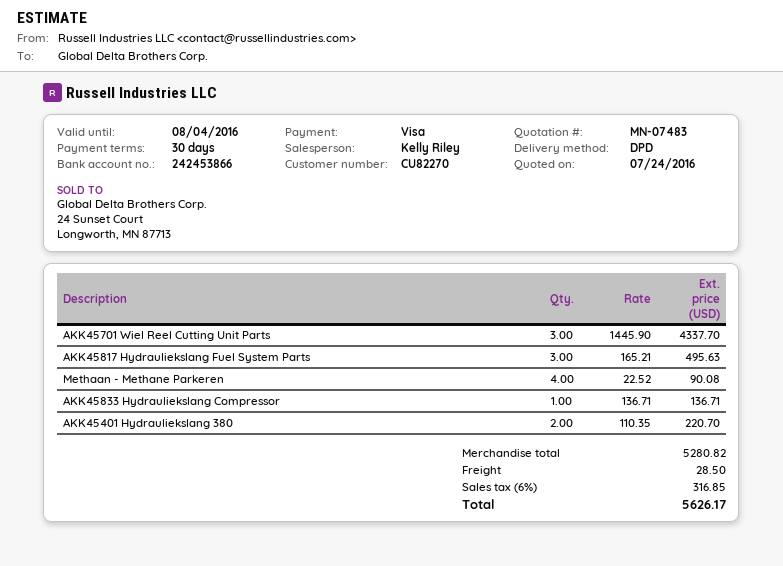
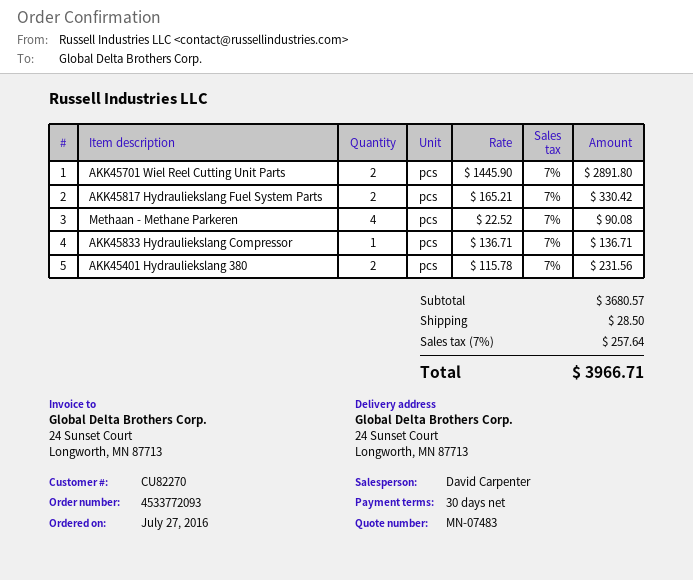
sales rep: Kelly Riley -> David Carpenter
AKK45701 Wiel Reel Cutting Unit Parts: 3 x 1445.90 = 4337.70 -> 2 x 1445.90 = 2891.80
AKK45817 Hydrauliekslang Fuel System Parts: 3 x 165.21 = 495.63 -> 2 x 165.21 = 330.42
AKK45401 Hydrauliekslang 380: 2 x 110.35 = 220.70 -> 2 x 115.78 = 231.56
subtotal: 5280.82 -> 3680.57
tax: 6% = 316.85 -> 7% = 257.64
total: 5626.17 -> 3966.71

